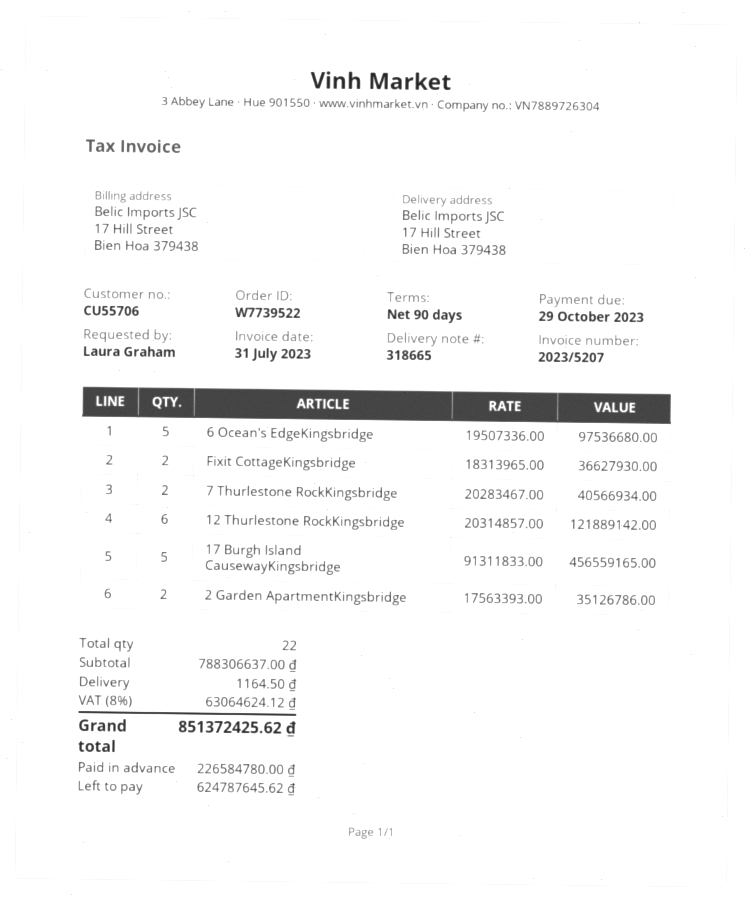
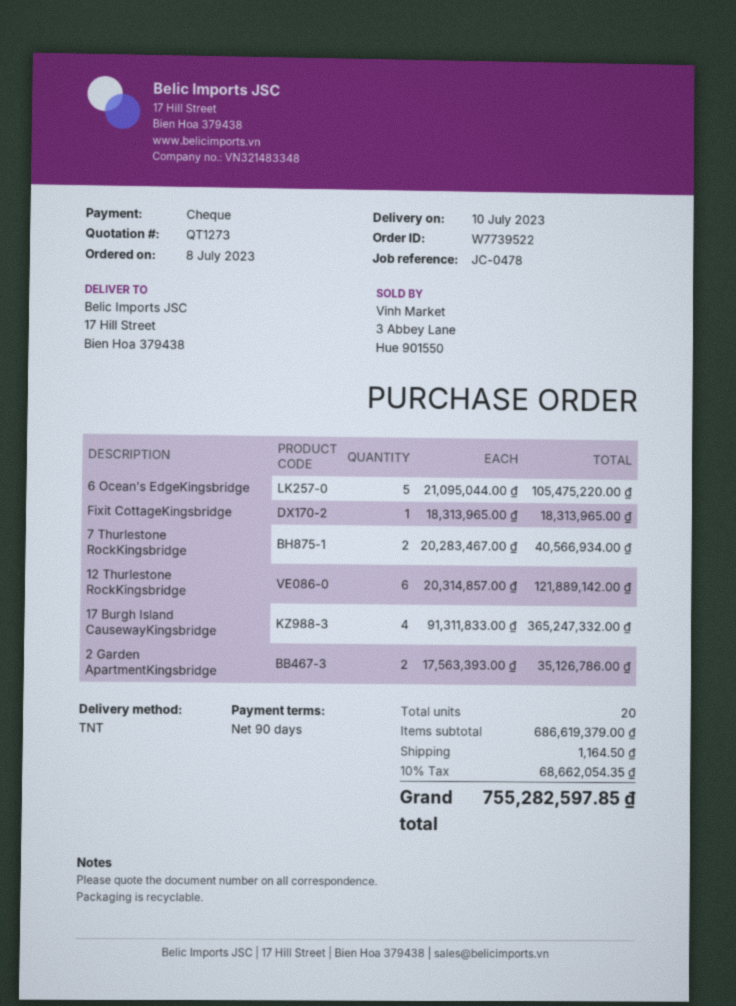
6 Ocean's EdgeKingsbridge: 5 x 19507336.00 = 97536680.00 -> 5 x 21095044.00 = 105475220.00
Fixit CottageKingsbridge: 2 x 18313965.00 = 36627930.00 -> 1 x 18313965.00 = 18313965.00
17 Burgh Island CausewayKingsbridge: 5 x 91311833.00 = 456559165.00 -> 4 x 91311833.00 = 365247332.00
total quantity: 22 -> 20
subtotal: 788306637.00 -> 686619379.00
tax: 8% = 63064624.12 -> 10% = 68662054.35
total: 851372425.62 -> 755282597.85

